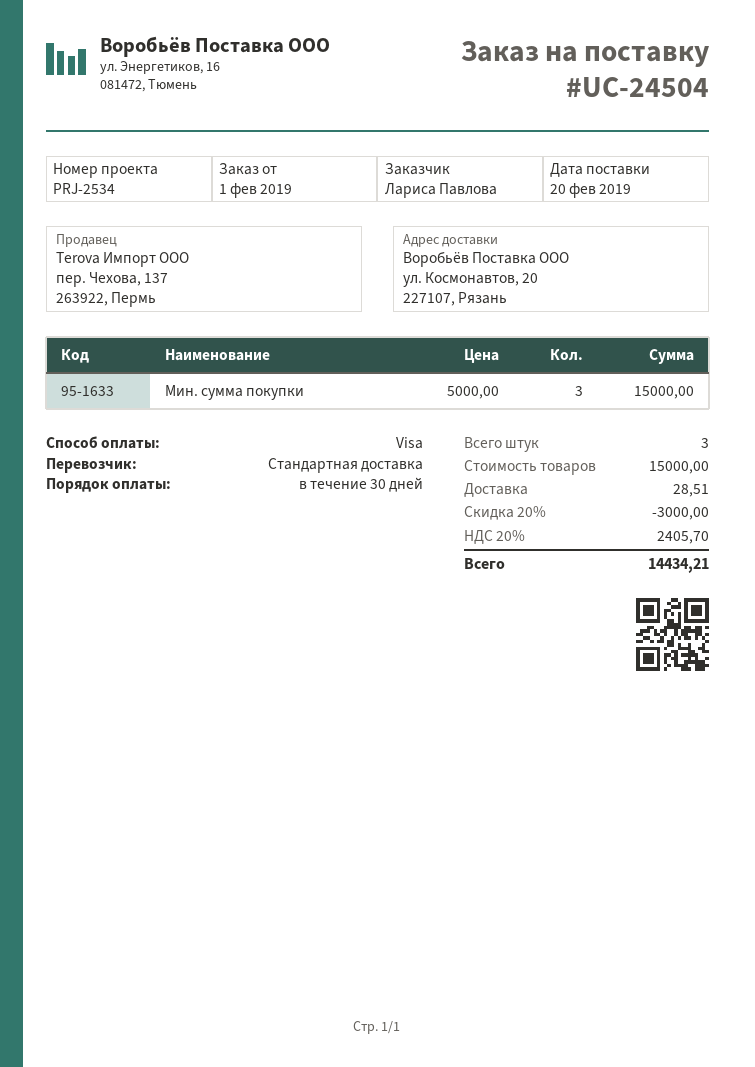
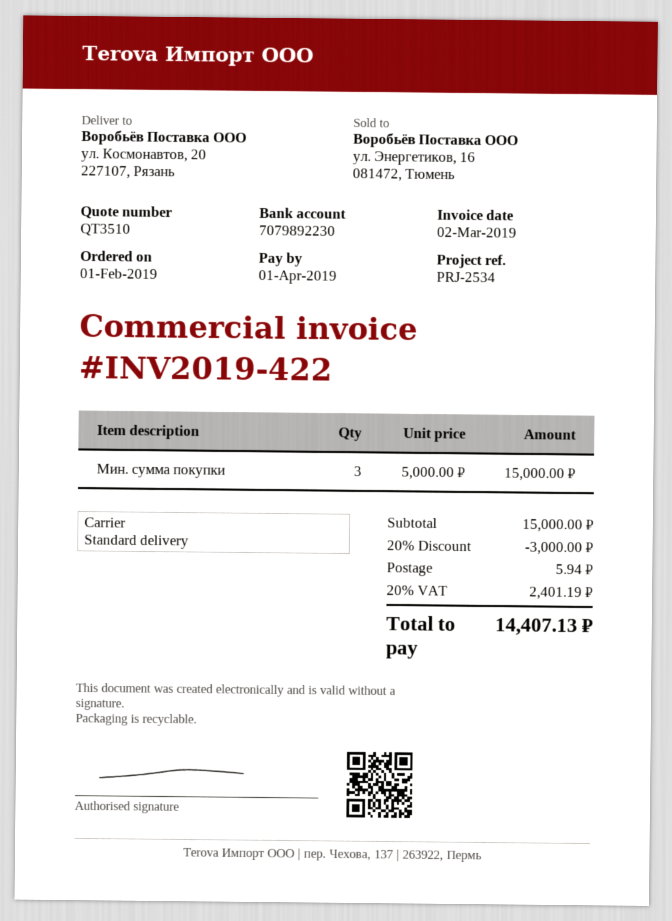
shipping: 28.51 -> 5.94
tax: 20% = 2405.70 -> 20% = 2401.19
total: 14434.21 -> 14407.13

